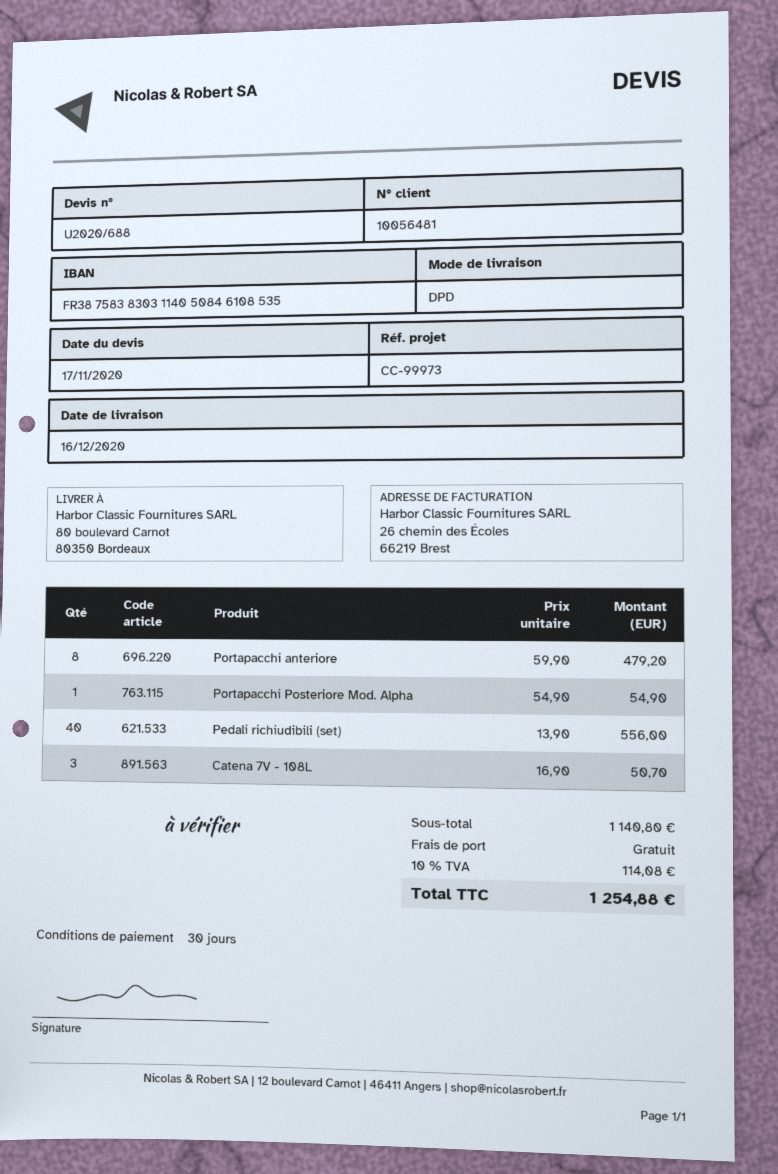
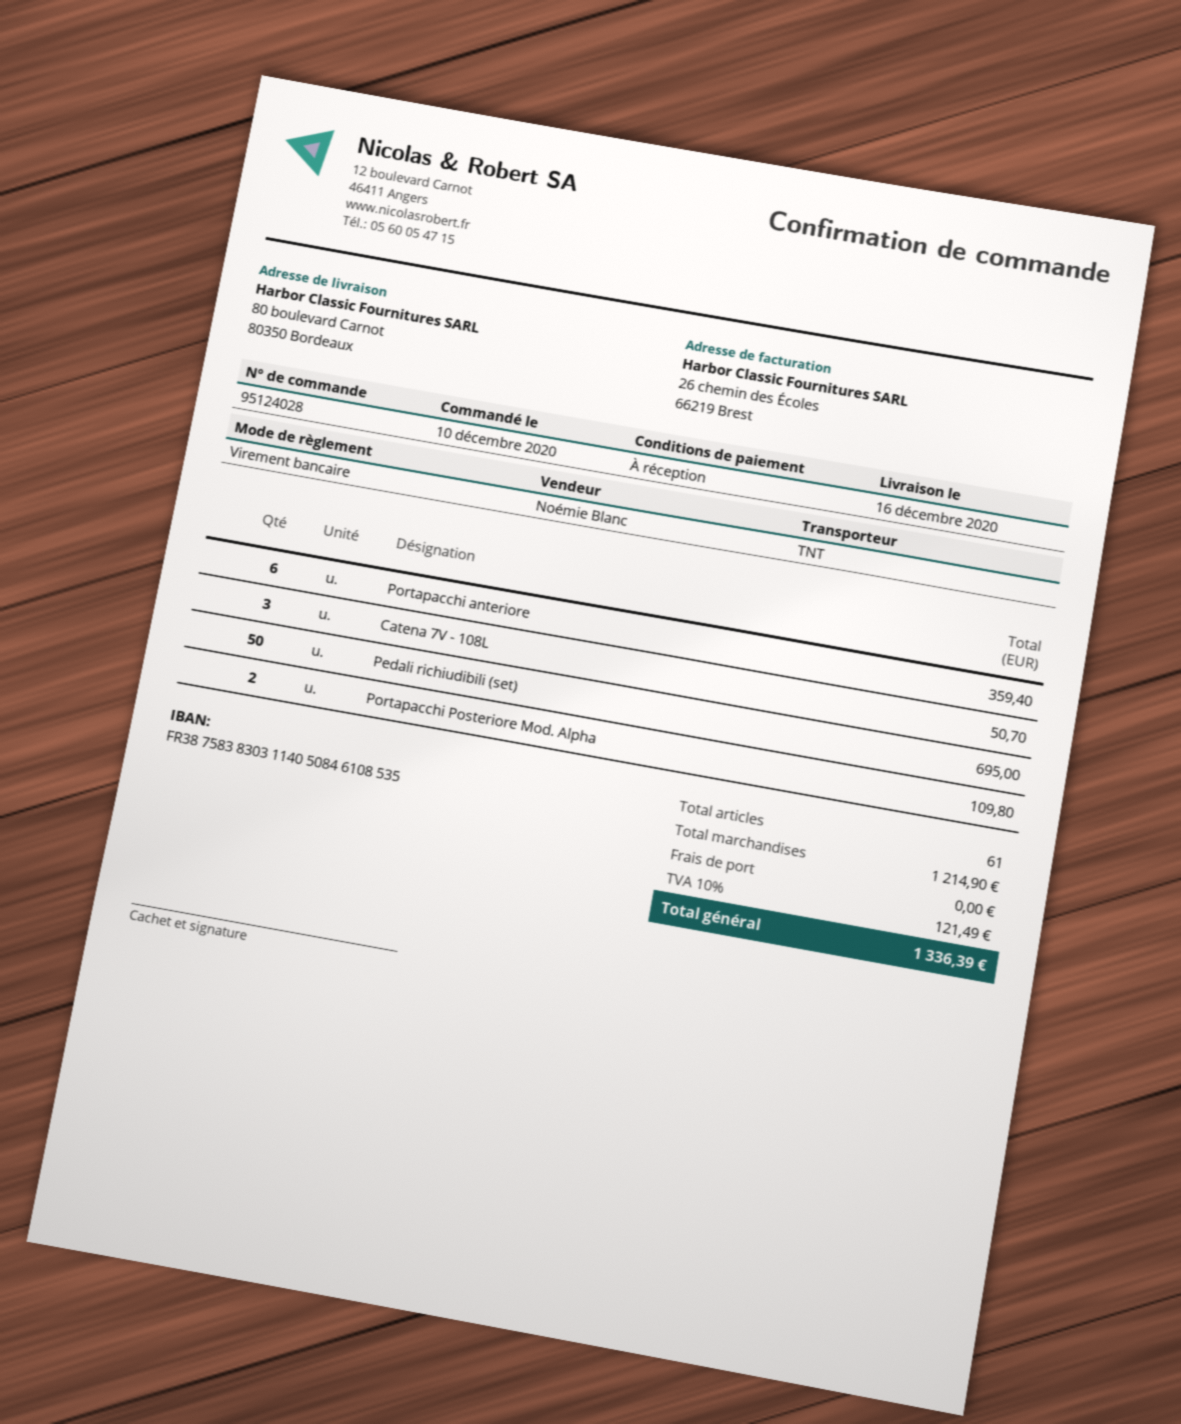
payment terms: 30 days -> on receipt
shipping method: DPD -> TNT
Portapacchi anteriore: 8 for 479.20 -> 6 for 359.40
Portapacchi Posteriore Mod. Alpha: 1 for 54.90 -> 2 for 109.80
Pedali richiudibili (set): 40 for 556.00 -> 50 for 695.00
subtotal: 1140.80 -> 1214.90
tax: 10% = 114.08 -> 10% = 121.49
total: 1254.88 -> 1336.39

